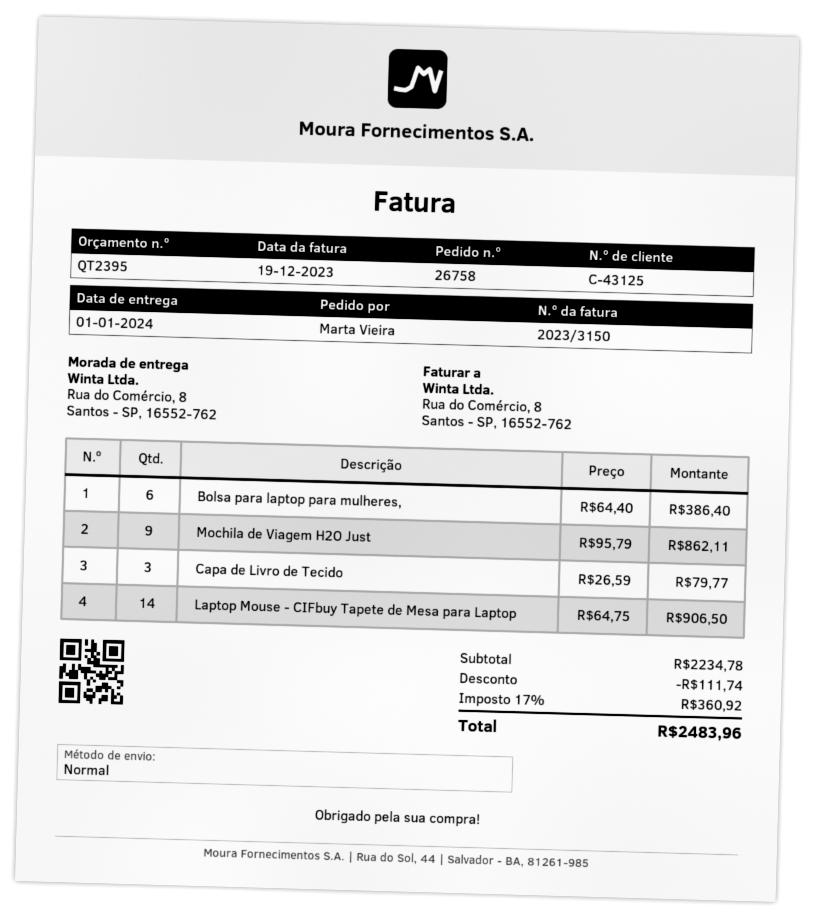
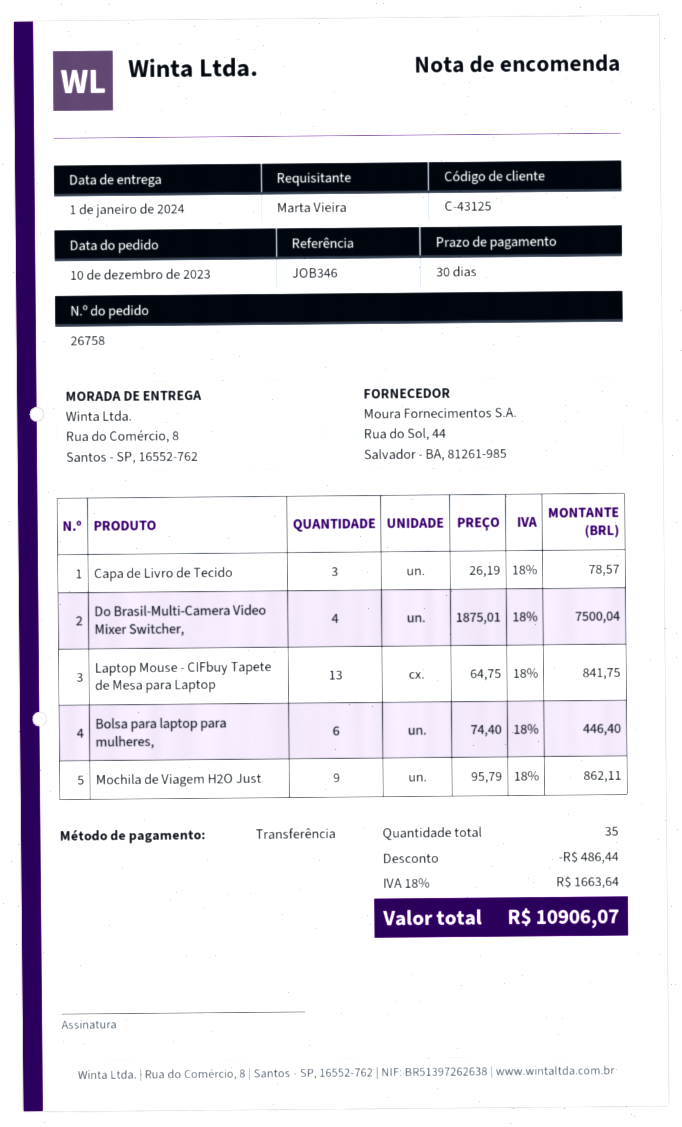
Bolsa para laptop para mulheres,: 6 x 64.40 = 386.40 -> 6 x 74.40 = 446.40
Capa de Livro de Tecido: 3 x 26.59 = 79.77 -> 3 x 26.19 = 78.57
Laptop Mouse - CIFbuy Tapete de Mesa para Laptop: 14 x 64.75 = 906.50 -> 13 x 64.75 = 841.75
Do Brasil-Multi-Camera Video Mixer Switcher,: none -> 4 x 1875.01 = 7500.04
discount: 111.74 -> 486.44
tax: 17% = 360.92 -> 18% = 1663.64
total: 2483.96 -> 10906.07

